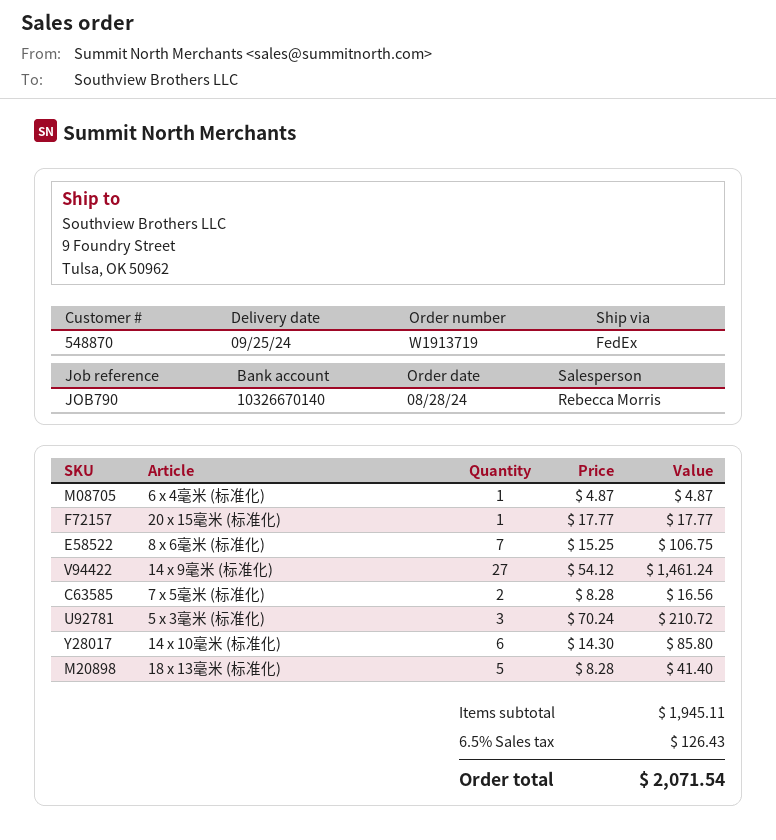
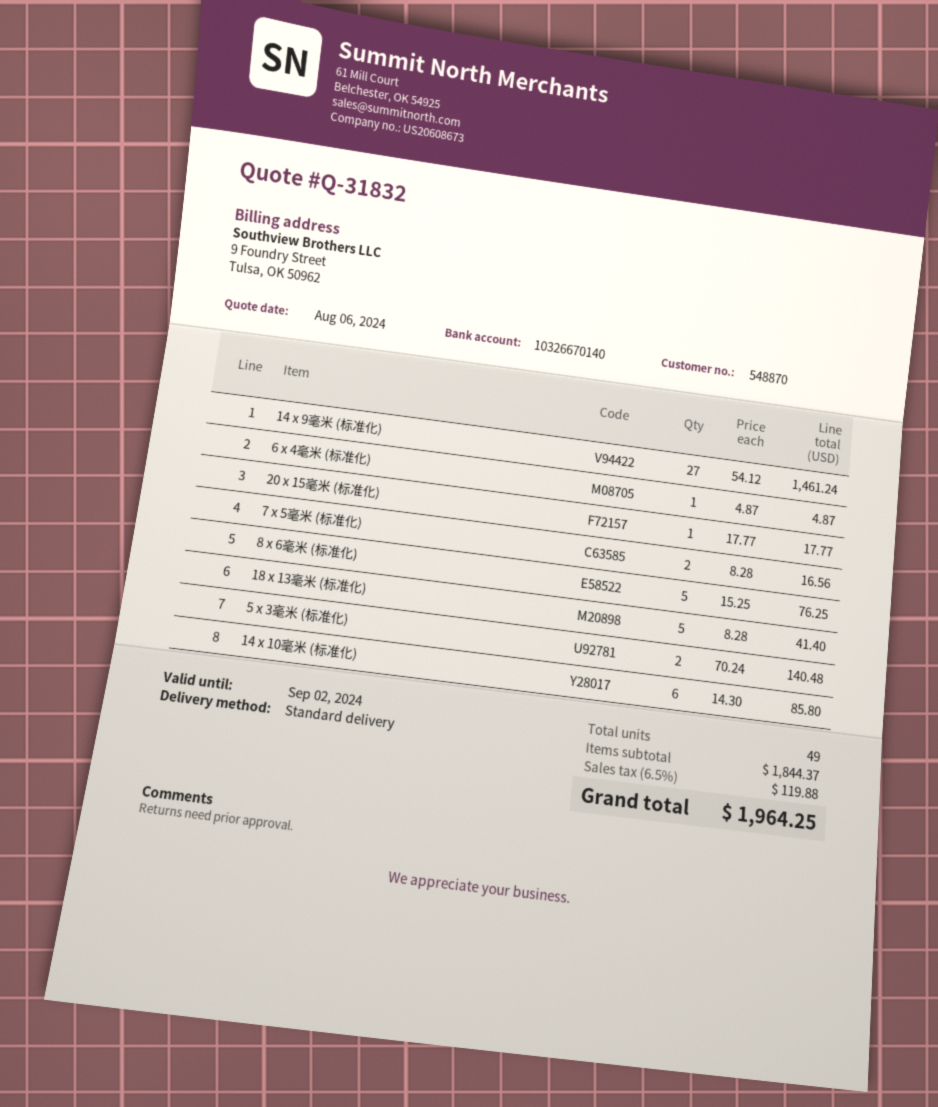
shipping method: FedEx -> standard
8 x 6毫米 (标准化): 7 x 15.25 = 106.75 -> 5 x 15.25 = 76.25
5 x 3毫米 (标准化): 3 x 70.24 = 210.72 -> 2 x 70.24 = 140.48
subtotal: 1945.11 -> 1844.37
tax: 6.5% = 126.43 -> 6.5% = 119.88
total: 2071.54 -> 1964.25

